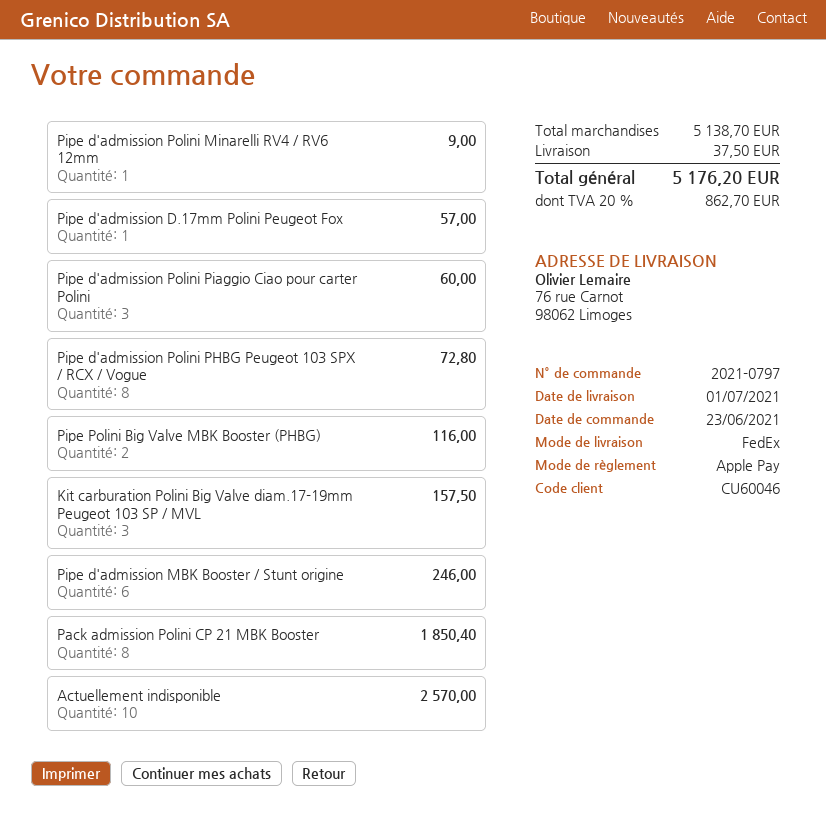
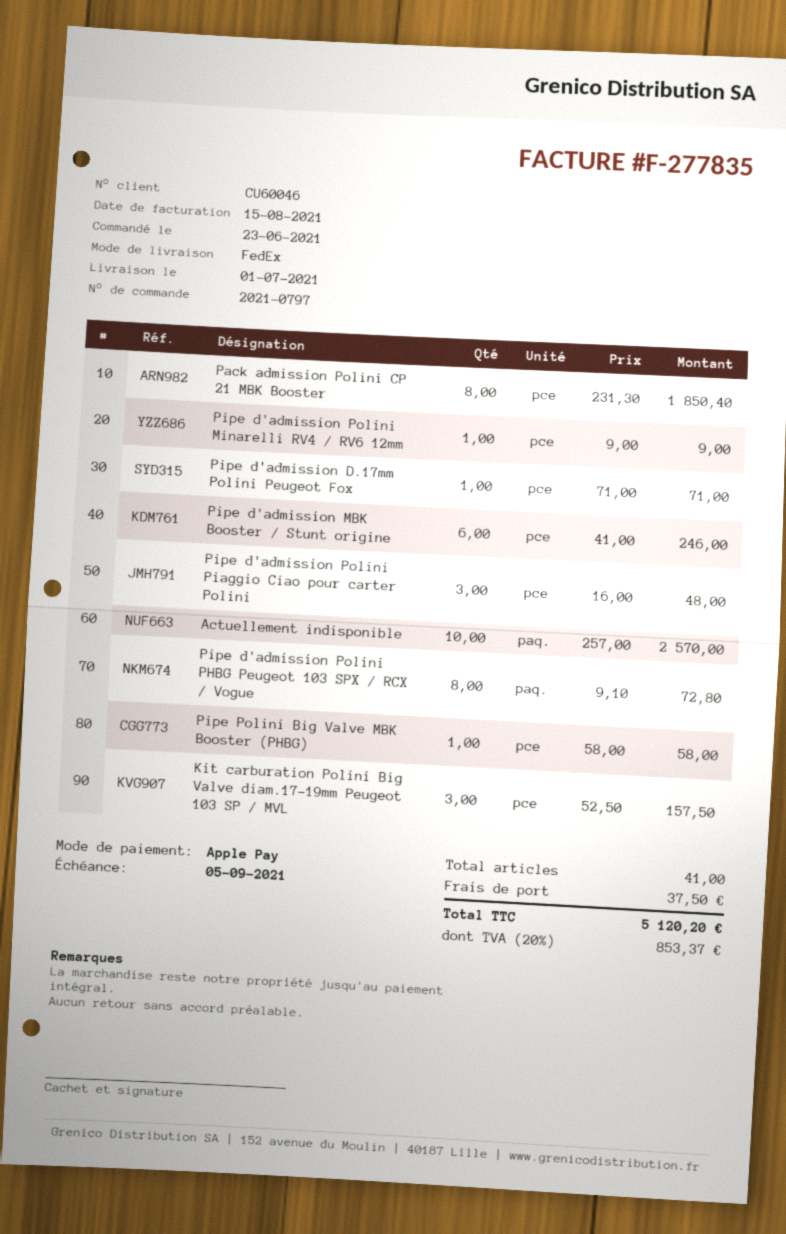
Pipe d'admission D.17mm Polini Peugeot Fox: 1 for 57.00 -> 1 for 71.00
Pipe d'admission Polini Piaggio Ciao pour carter Polini: 3 for 60.00 -> 3 for 48.00
Pipe Polini Big Valve MBK Booster (PHBG): 2 for 116.00 -> 1 for 58.00
tax: 20% = 862.70 -> 20% = 853.37
total: 5176.20 -> 5120.20

